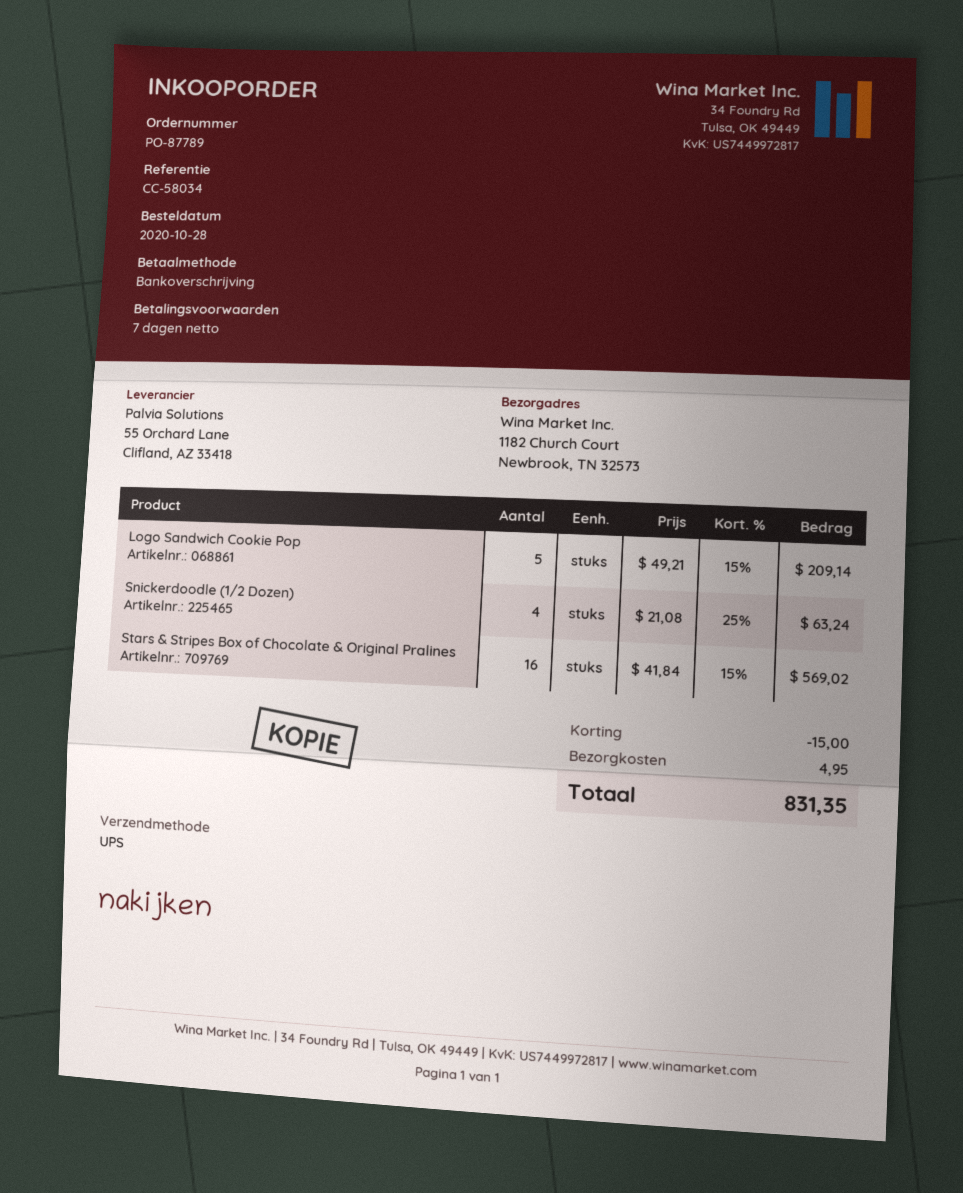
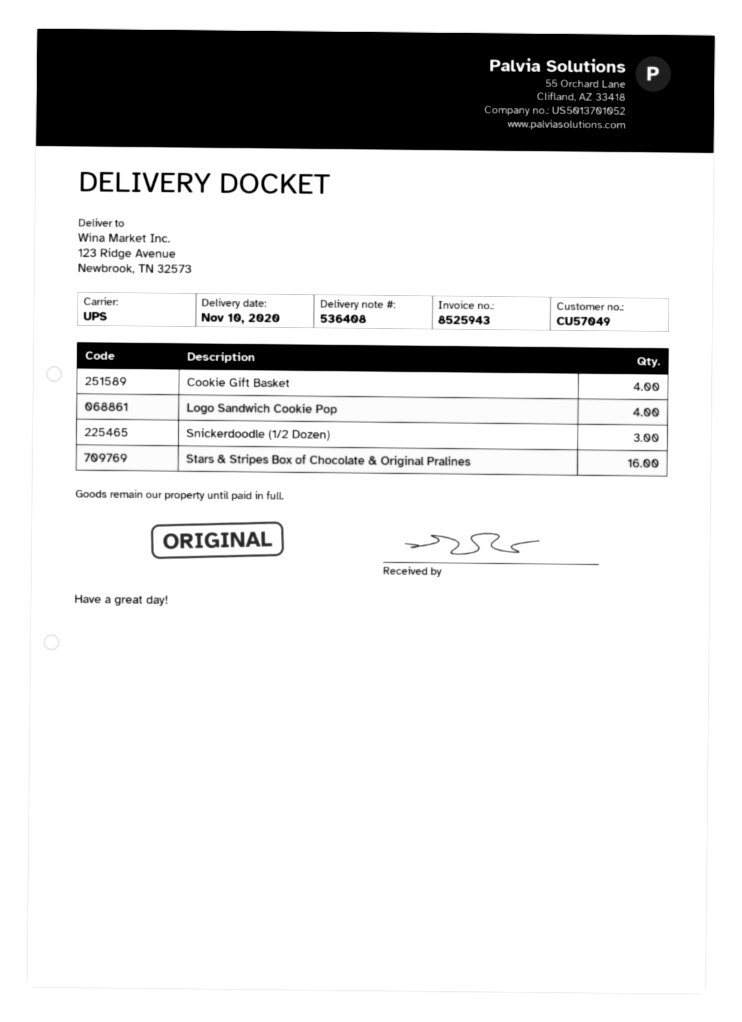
ship to: 1182 Church Court, Newbrook, TN 32573 -> 123 Ridge Avenue, Newbrook, TN 32573
Logo Sandwich Cookie Pop: 5 -> 4
Snickerdoodle (1/2 Dozen): 4 -> 3
Cookie Gift Basket: none -> 4

